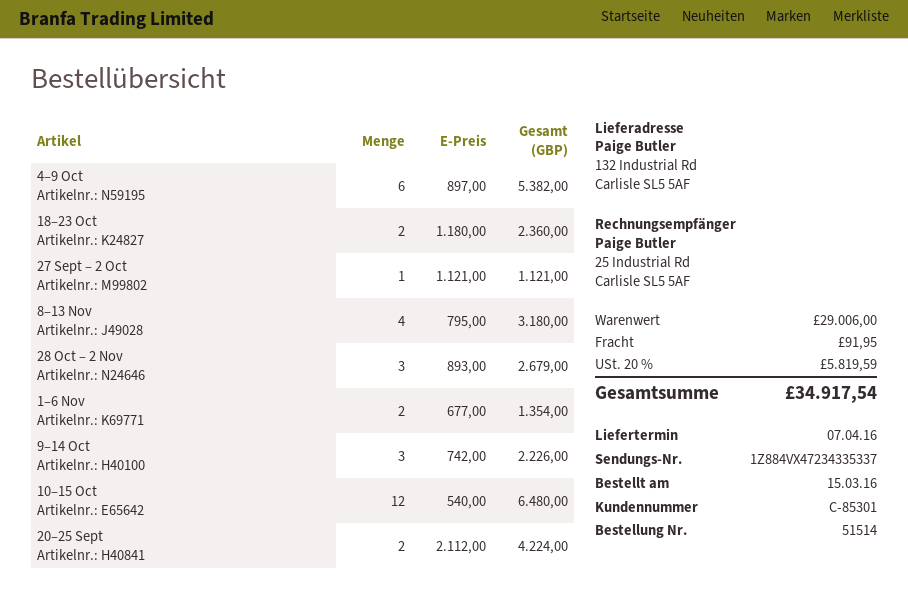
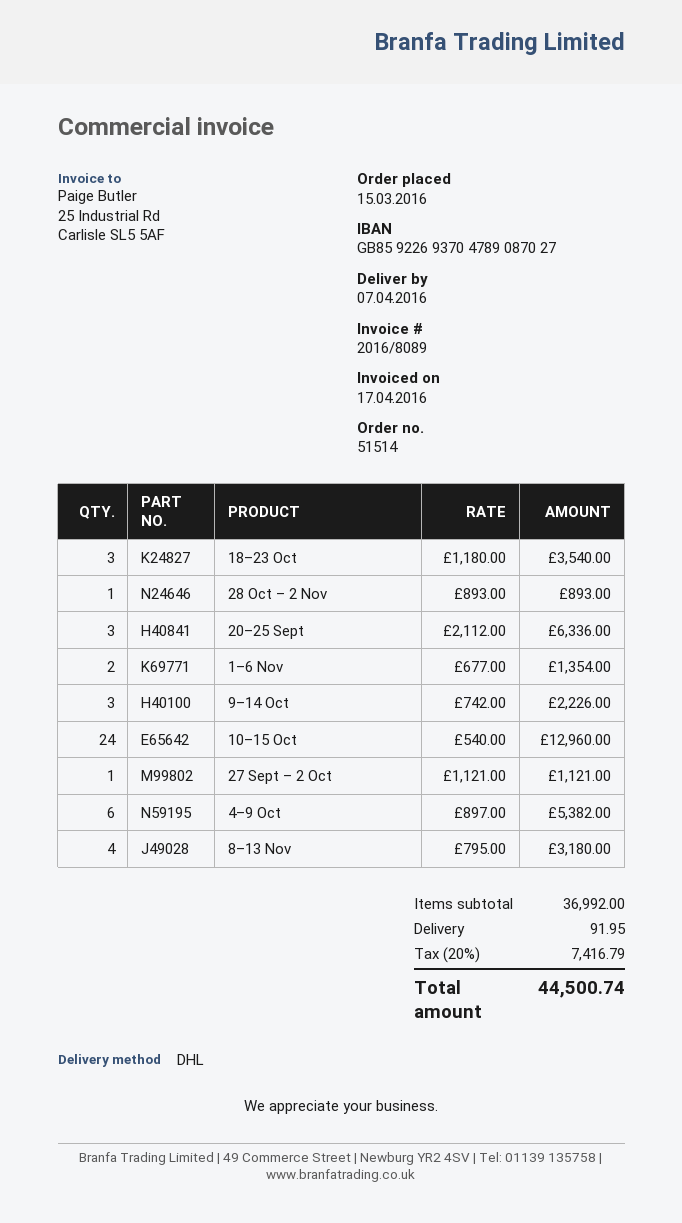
18–23 Oct: 2 x 1180.00 = 2360.00 -> 3 x 1180.00 = 3540.00
28 Oct – 2 Nov: 3 x 893.00 = 2679.00 -> 1 x 893.00 = 893.00
10–15 Oct: 12 x 540.00 = 6480.00 -> 24 x 540.00 = 12960.00
20–25 Sept: 2 x 2112.00 = 4224.00 -> 3 x 2112.00 = 6336.00
subtotal: 29006.00 -> 36992.00
tax: 20% = 5819.59 -> 20% = 7416.79
total: 34917.54 -> 44500.74

